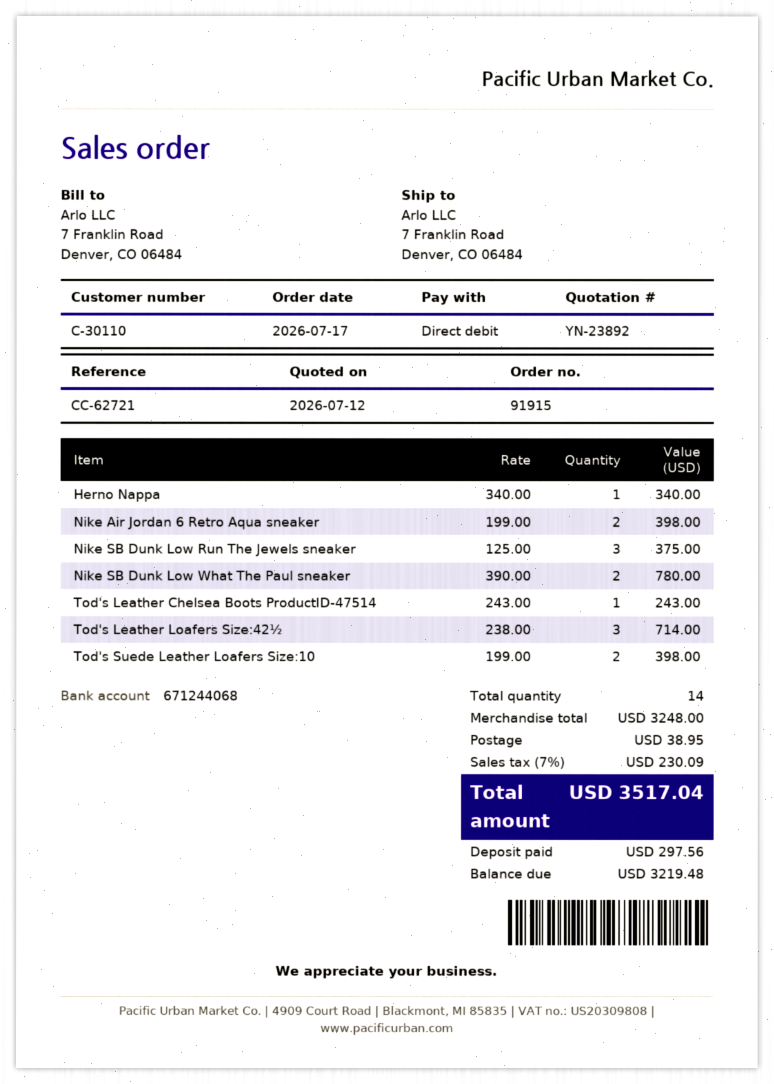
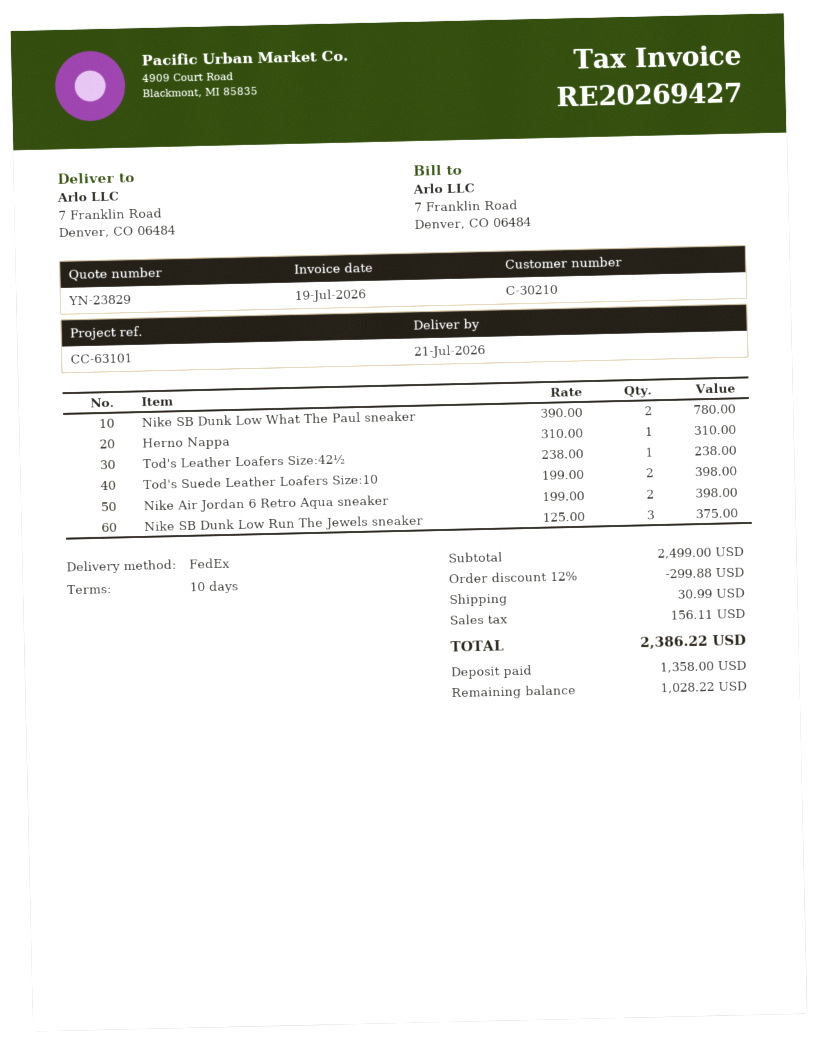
quote number: YN-23892 -> YN-23829
customer number: C-30110 -> C-30210
reference: CC-62721 -> CC-63101
Herno Nappa: 1 x 340.00 = 340.00 -> 1 x 310.00 = 310.00
Tod's Leather Chelsea Boots ProductID-47514: 1 x 243.00 = 243.00 -> none
Tod's Leather Loafers Size:42½: 3 x 238.00 = 714.00 -> 1 x 238.00 = 238.00
subtotal: 3248.00 -> 2499.00
discount: none -> 12% = 299.88
shipping: 38.95 -> 30.99
tax: 230.09 -> 156.11
total: 3517.04 -> 2386.22
deposit: 297.56 -> 1358.00
balance: 3219.48 -> 1028.22

